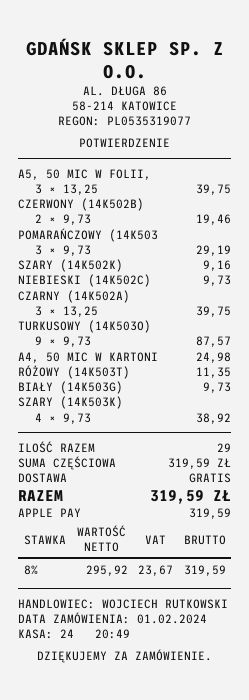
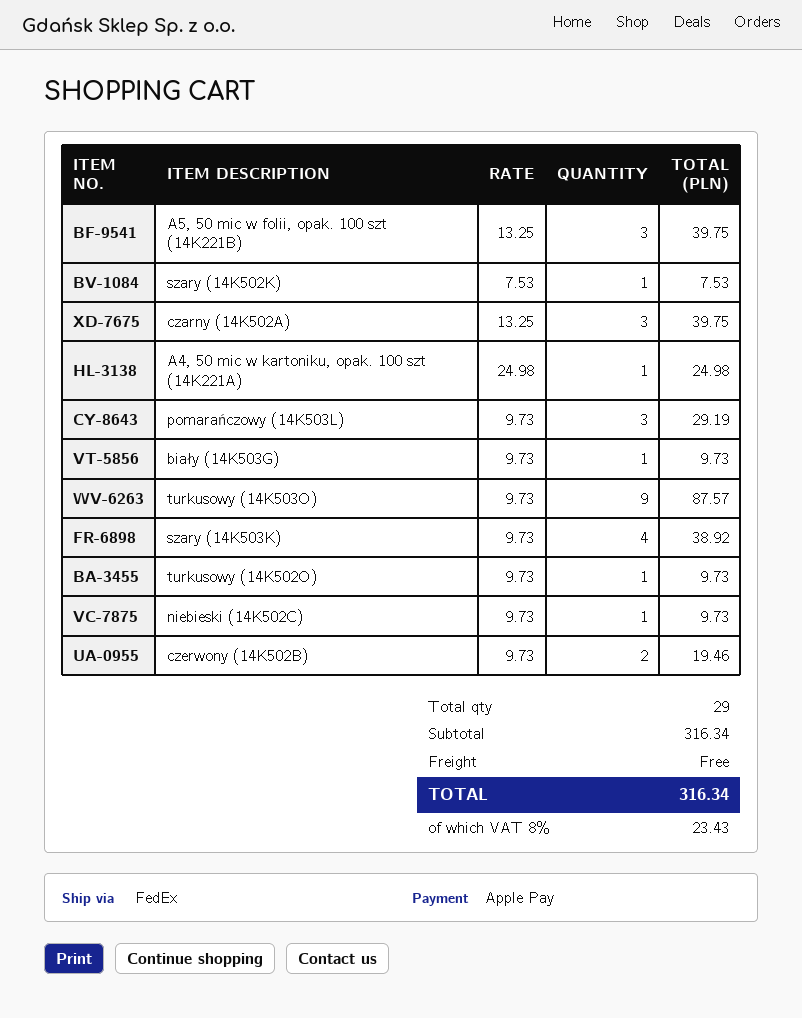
SZARY (14K502K): 1 x 9.16 = 9.16 -> 1 x 7.53 = 7.53
RÓŻOWY (14K503T): 1 x 11.35 = 11.35 -> none
turkusowy (14K502O): none -> 1 x 9.73 = 9.73
subtotal: 319.59 -> 316.34
tax: 8% = 23.67 -> 8% = 23.43
total: 319.59 -> 316.34

